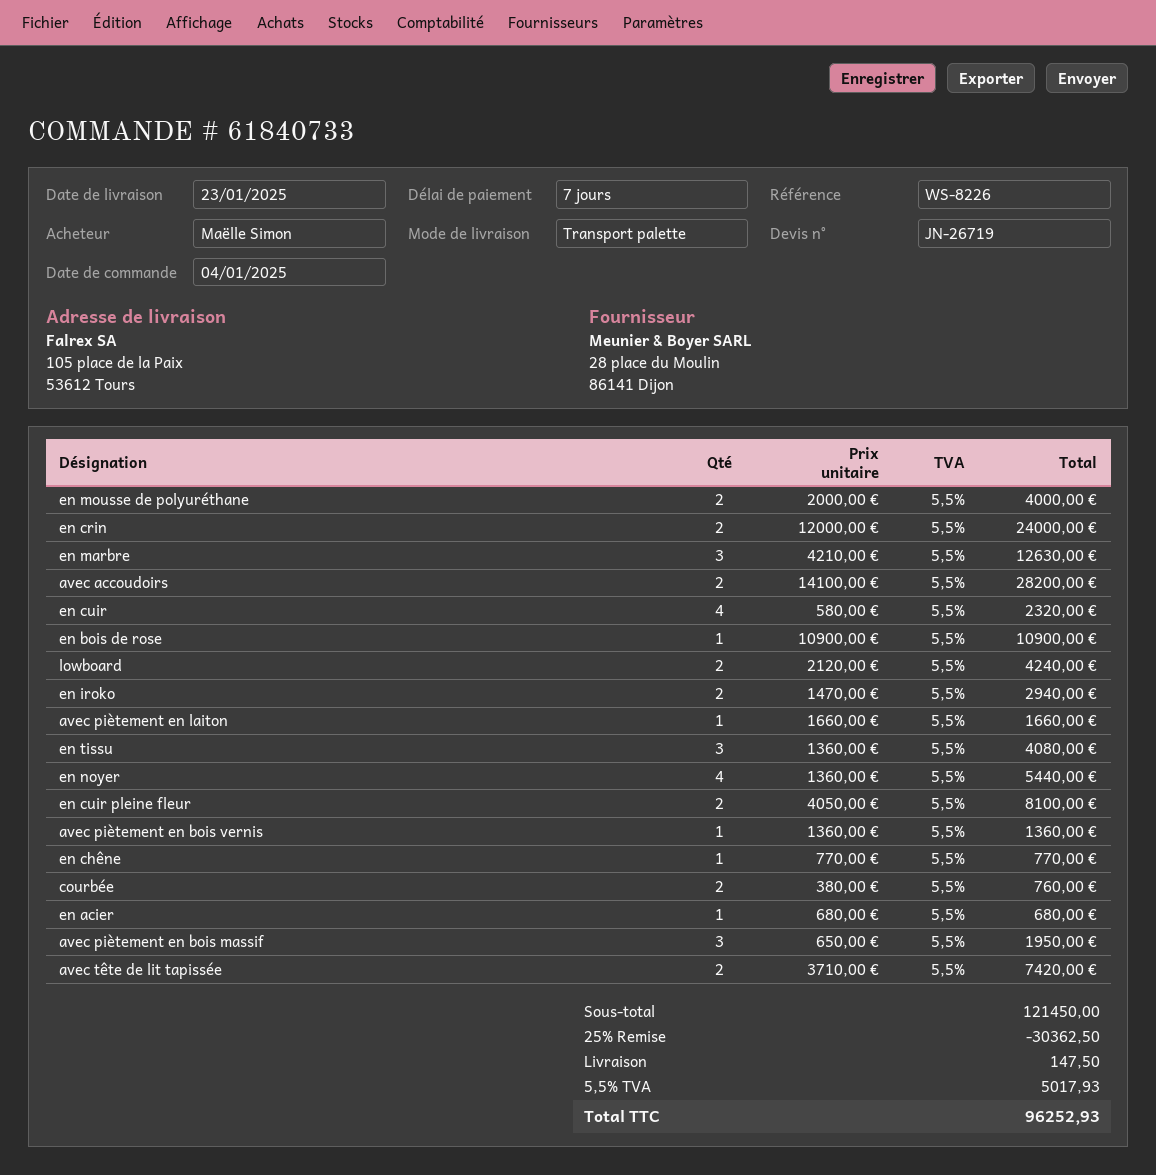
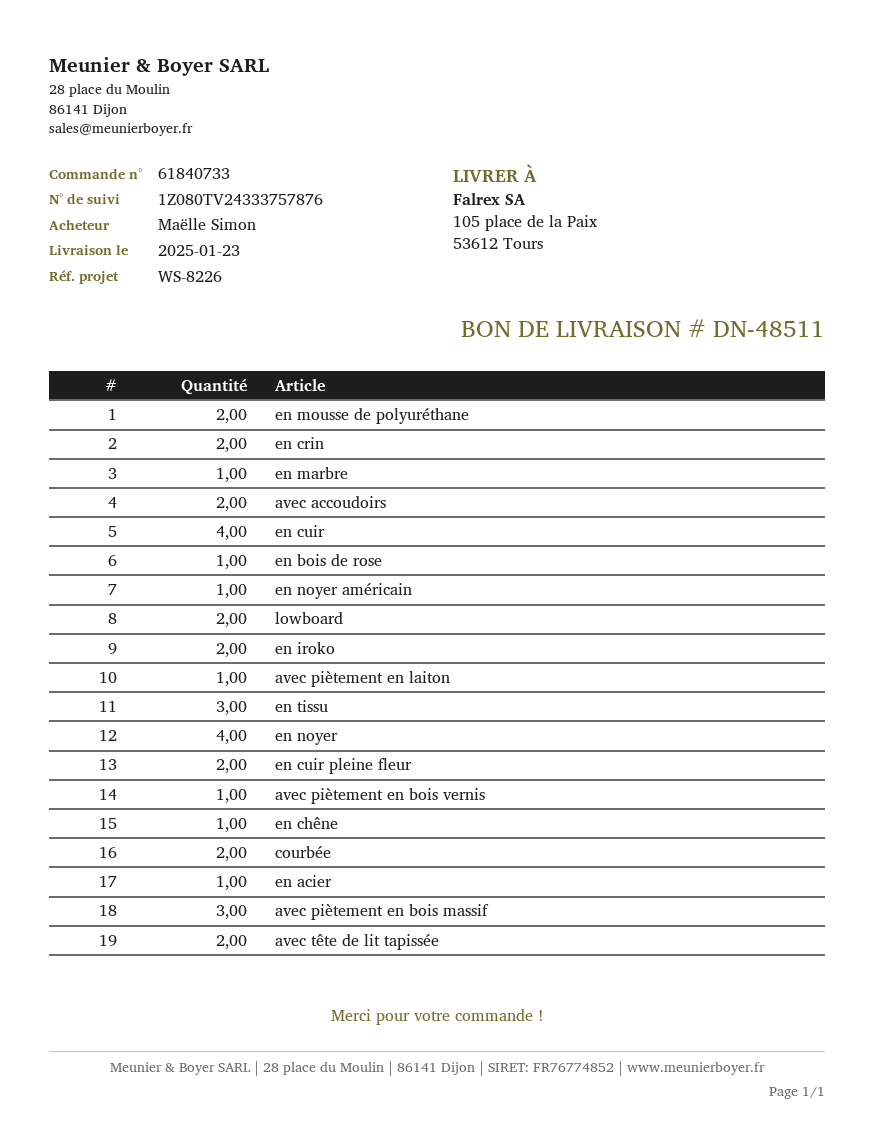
en marbre: 3 -> 1
en noyer américain: none -> 1

